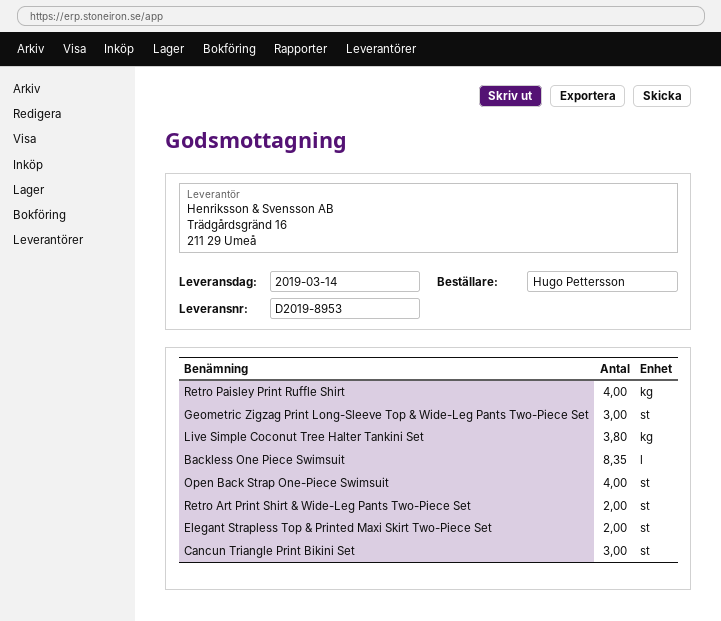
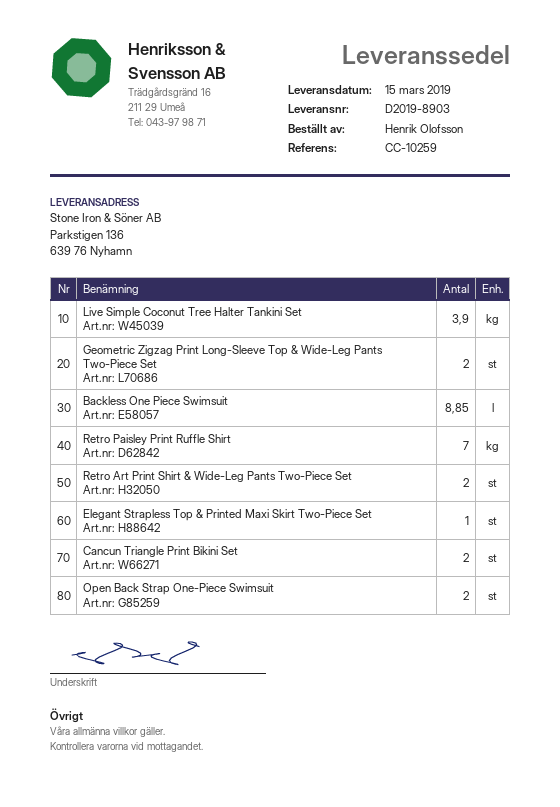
delivery note number: D2019-8953 -> D2019-8903
delivery date: 2019-03-14 -> 2019-03-15
ordered by: Hugo Pettersson -> Henrik Olofsson
Retro Paisley Print Ruffle Shirt: 4 -> 7
Geometric Zigzag Print Long-Sleeve Top & Wide-Leg Pants Two-Piece Set: 3 -> 2
Live Simple Coconut Tree Halter Tankini Set: 3.8 -> 3.9
Backless One Piece Swimsuit: 8.35 -> 8.85
Open Back Strap One-Piece Swimsuit: 4 -> 2
Elegant Strapless Top & Printed Maxi Skirt Two-Piece Set: 2 -> 1
Cancun Triangle Print Bikini Set: 3 -> 2

